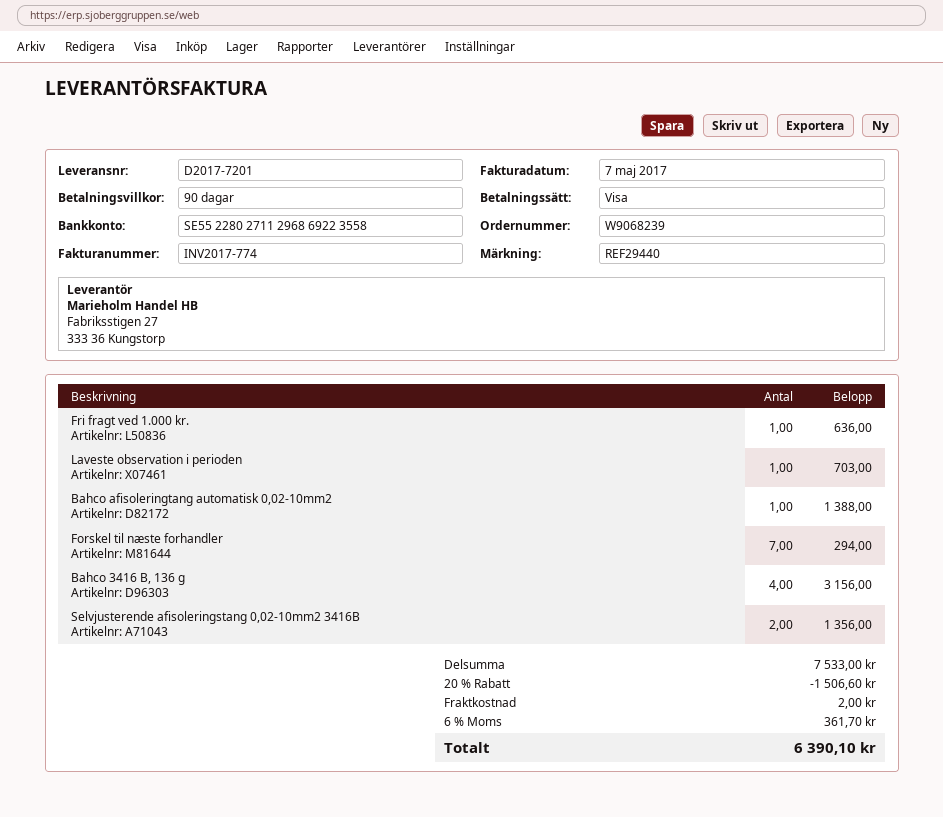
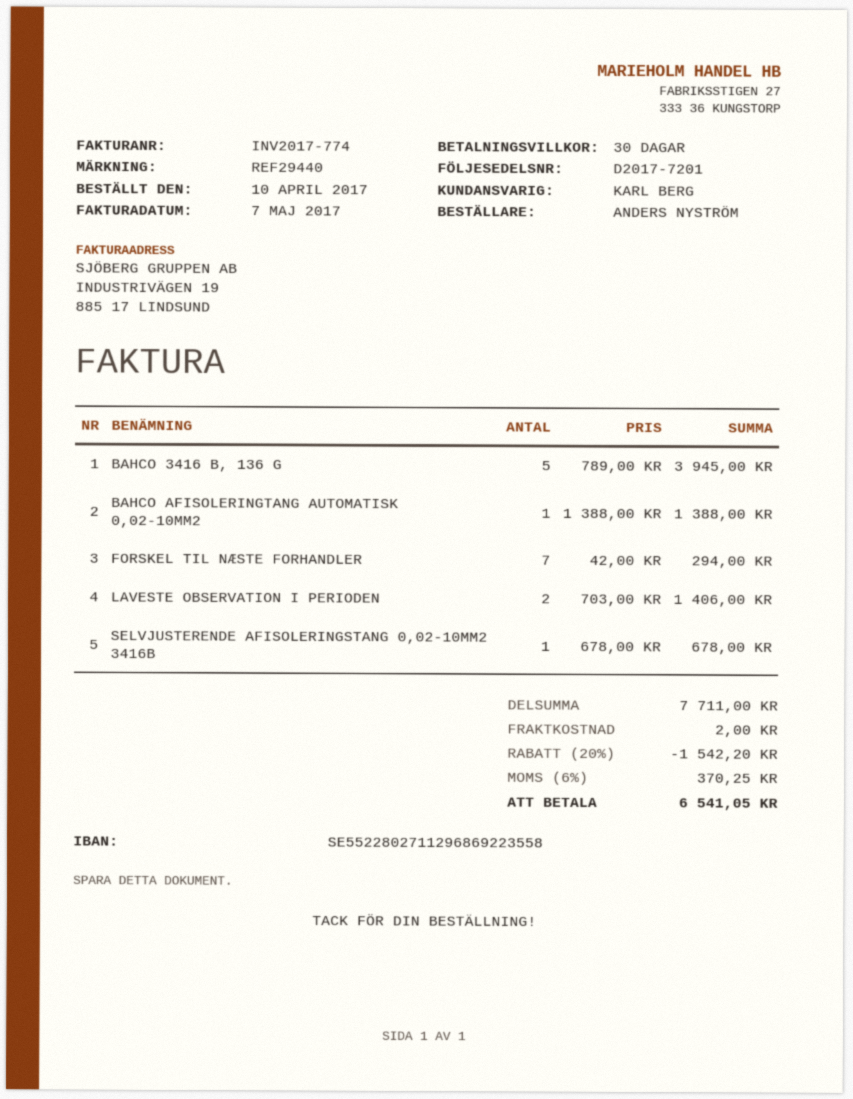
payment terms: 90 days -> 30 days
Fri fragt ved 1.000 kr.: 1 for 636.00 -> none
Laveste observation i perioden: 1 for 703.00 -> 2 for 1406.00
Bahco 3416 B, 136 g: 4 for 3156.00 -> 5 for 3945.00
Selvjusterende afisoleringstang 0,02-10mm2 3416B: 2 for 1356.00 -> 1 for 678.00
subtotal: 7533.00 -> 7711.00
discount: 20% = 1506.60 -> 20% = 1542.20
tax: 6% = 361.70 -> 6% = 370.25
total: 6390.10 -> 6541.05

